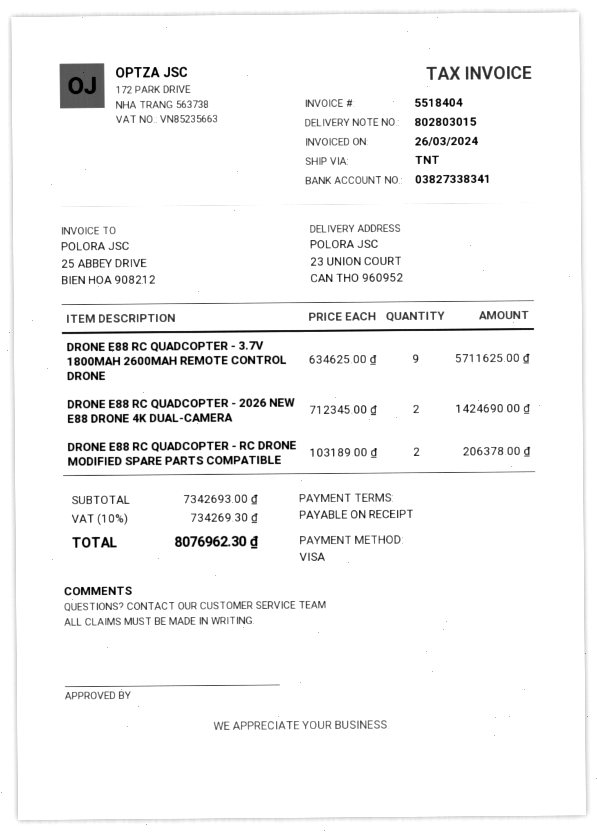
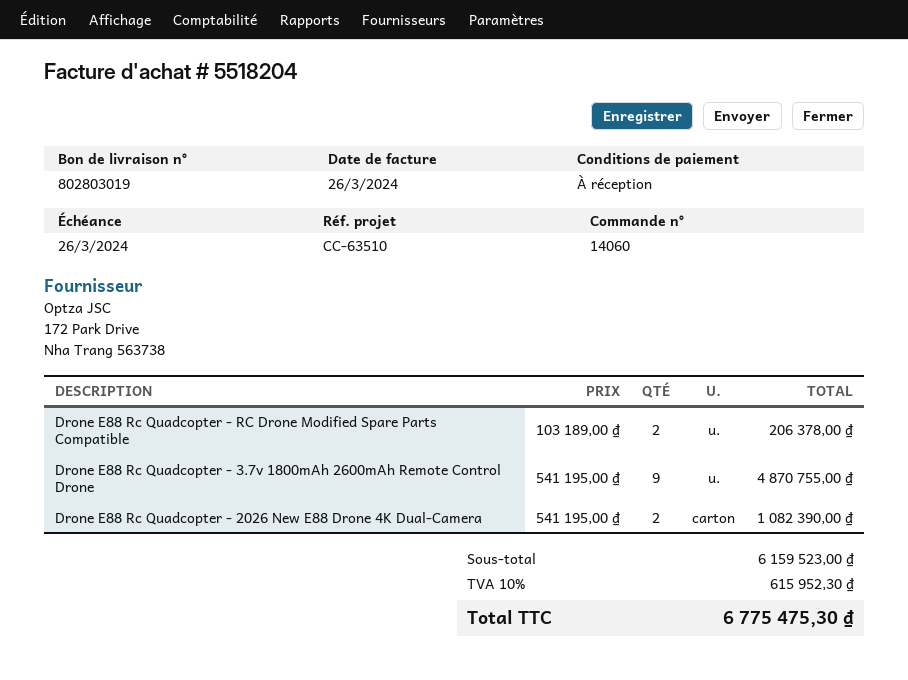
delivery note number: 802803015 -> 802803019
invoice number: 5518404 -> 5518204
DRONE E88 RC QUADCOPTER - 3.7V 1800MAH 2600MAH REMOTE CONTROL DRONE: 9 x 634625.00 = 5711625.00 -> 9 x 541195.00 = 4870755.00
DRONE E88 RC QUADCOPTER - 2026 NEW E88 DRONE 4K DUAL-CAMERA: 2 x 712345.00 = 1424690.00 -> 2 x 541195.00 = 1082390.00
subtotal: 7342693.00 -> 6159523.00
tax: 10% = 734269.30 -> 10% = 615952.30
total: 8076962.30 -> 6775475.30

